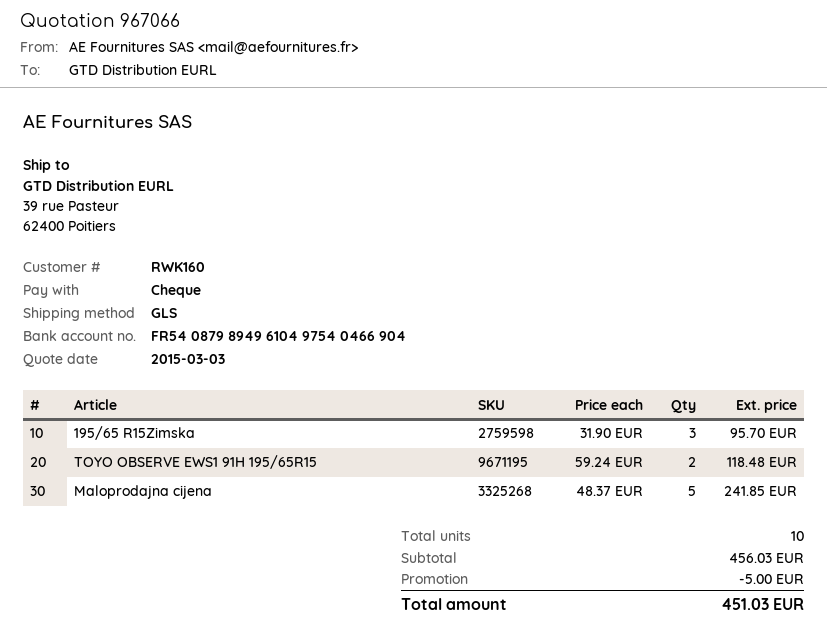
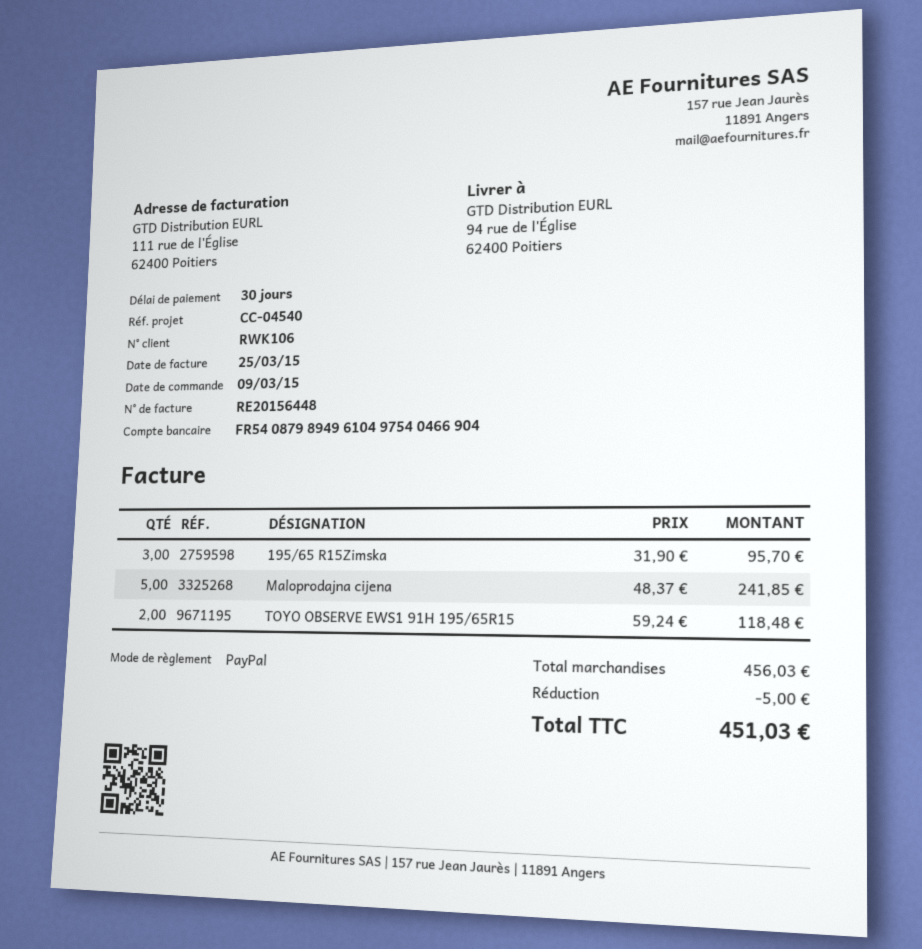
customer number: RWK160 -> RWK106
payment method: cheque -> PayPal
ship to: 39 rue Pasteur, 62400 Poitiers -> 94 rue de l'Église, 62400 Poitiers

